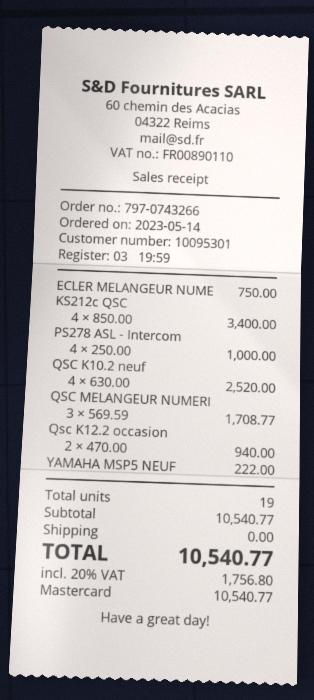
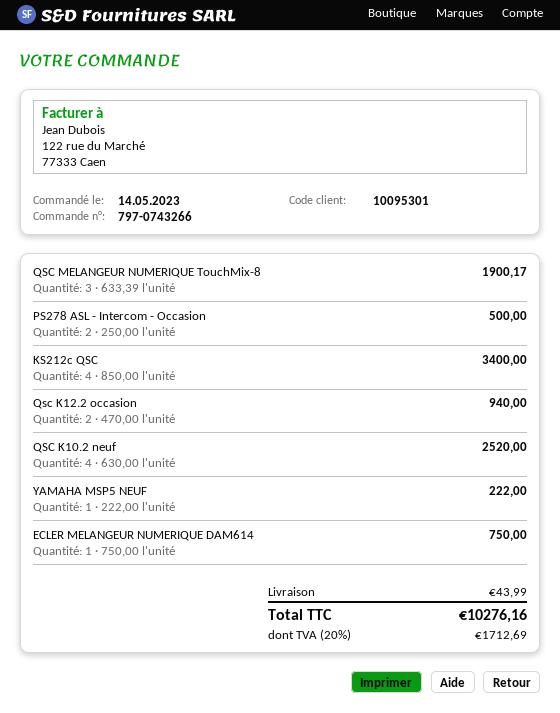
PS278 ASL - Intercom: 4 x 250.00 = 1000.00 -> 2 x 250.00 = 500.00
QSC MELANGEUR NUMERI: 3 x 569.59 = 1708.77 -> 3 x 633.39 = 1900.17
shipping: 0.00 -> 43.99
tax: 20% = 1756.80 -> 20% = 1712.69
total: 10540.77 -> 10276.16

